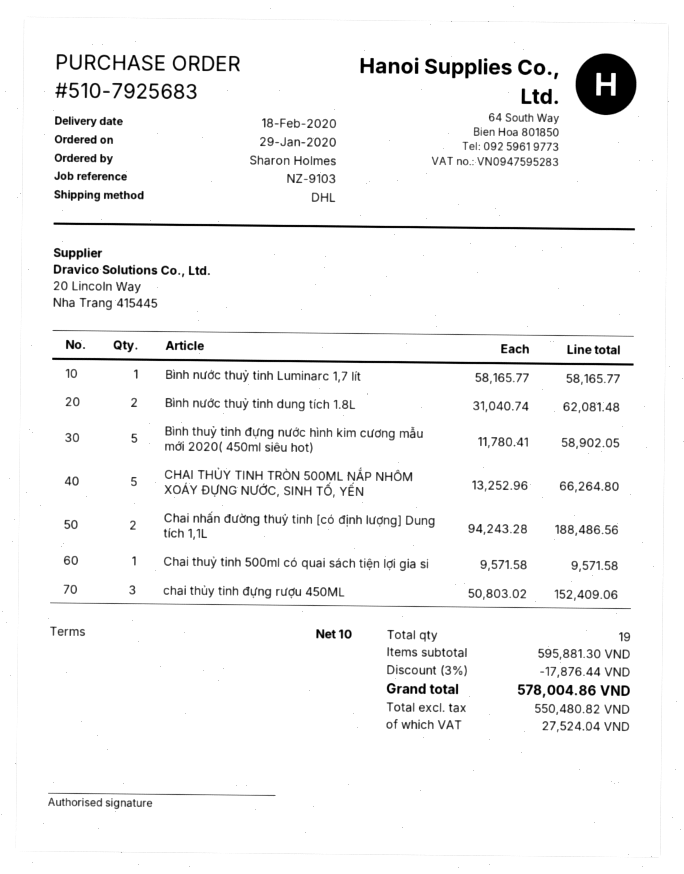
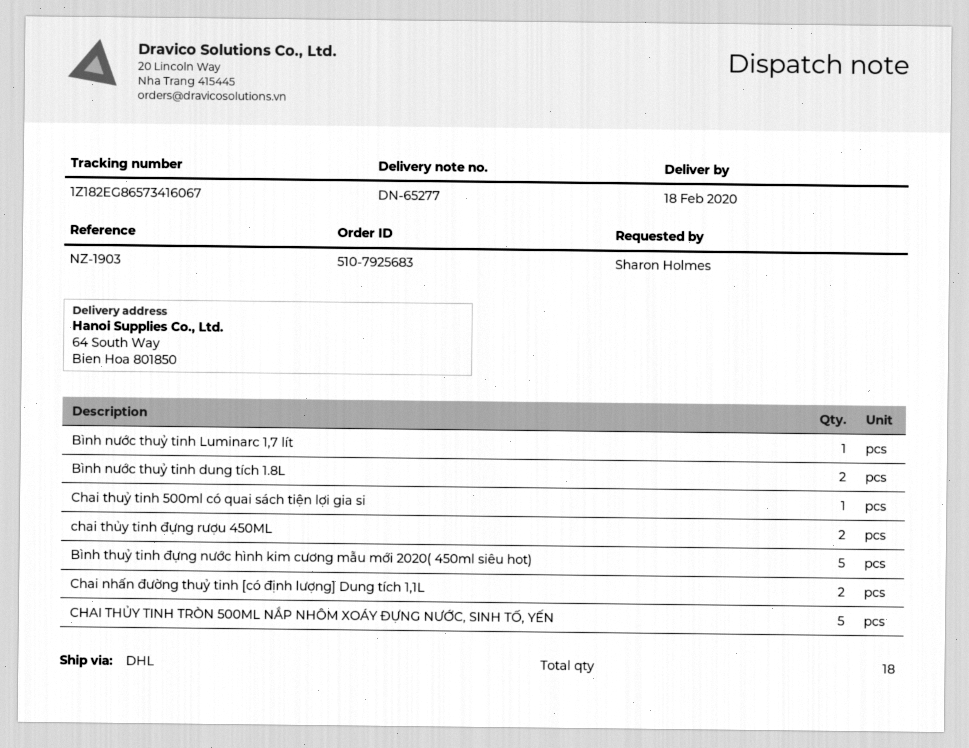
reference: NZ-9103 -> NZ-1903
chai thủy tinh đựng rượu 450ML: 3 -> 2
total quantity: 19 -> 18

